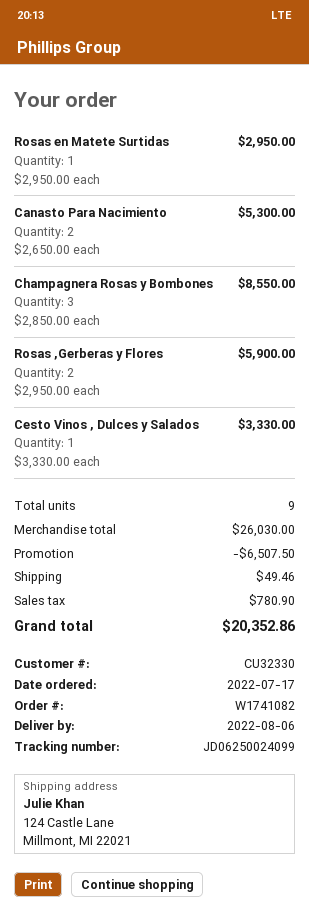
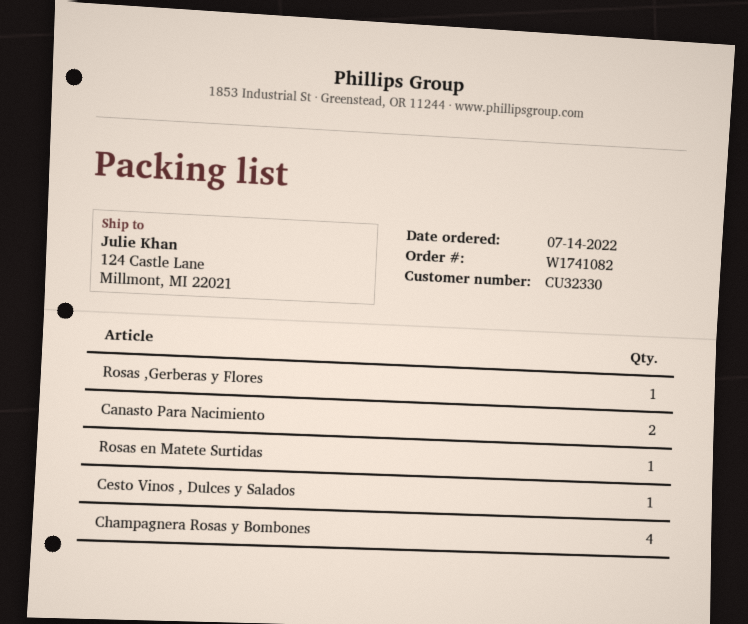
order date: 2022-07-17 -> 2022-07-14
Champagnera Rosas y Bombones: 3 -> 4
Rosas ,Gerberas y Flores: 2 -> 1

